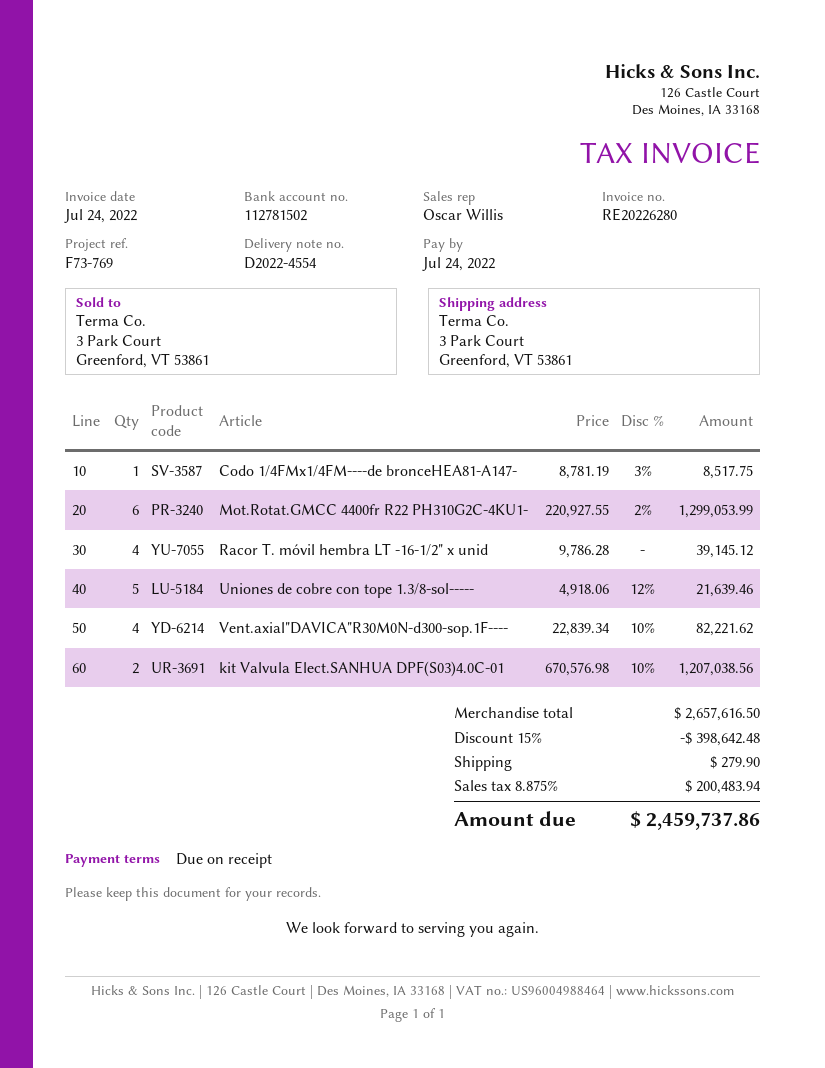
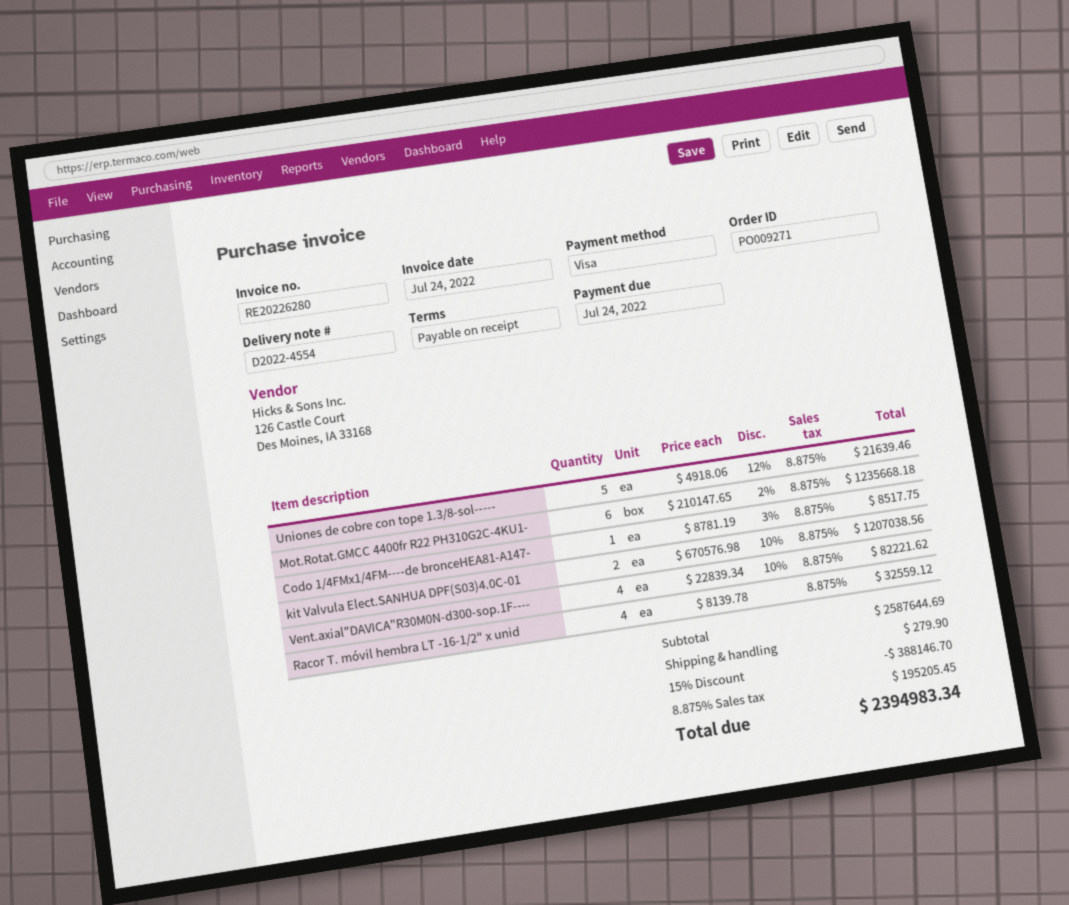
Mot.Rotat.GMCC 4400fr R22 PH310G2C-4KU1-: 6 x 220927.55 - 2% = 1299053.99 -> 6 x 210147.65 - 2% = 1235668.18
Racor T. móvil hembra LT -16-1/2" x unid: 4 x 9786.28 = 39145.12 -> 4 x 8139.78 = 32559.12
subtotal: 2657616.50 -> 2587644.69
discount: 15% = 398642.48 -> 15% = 388146.70
tax: 8.875% = 200483.94 -> 8.875% = 195205.45
total: 2459737.86 -> 2394983.34

